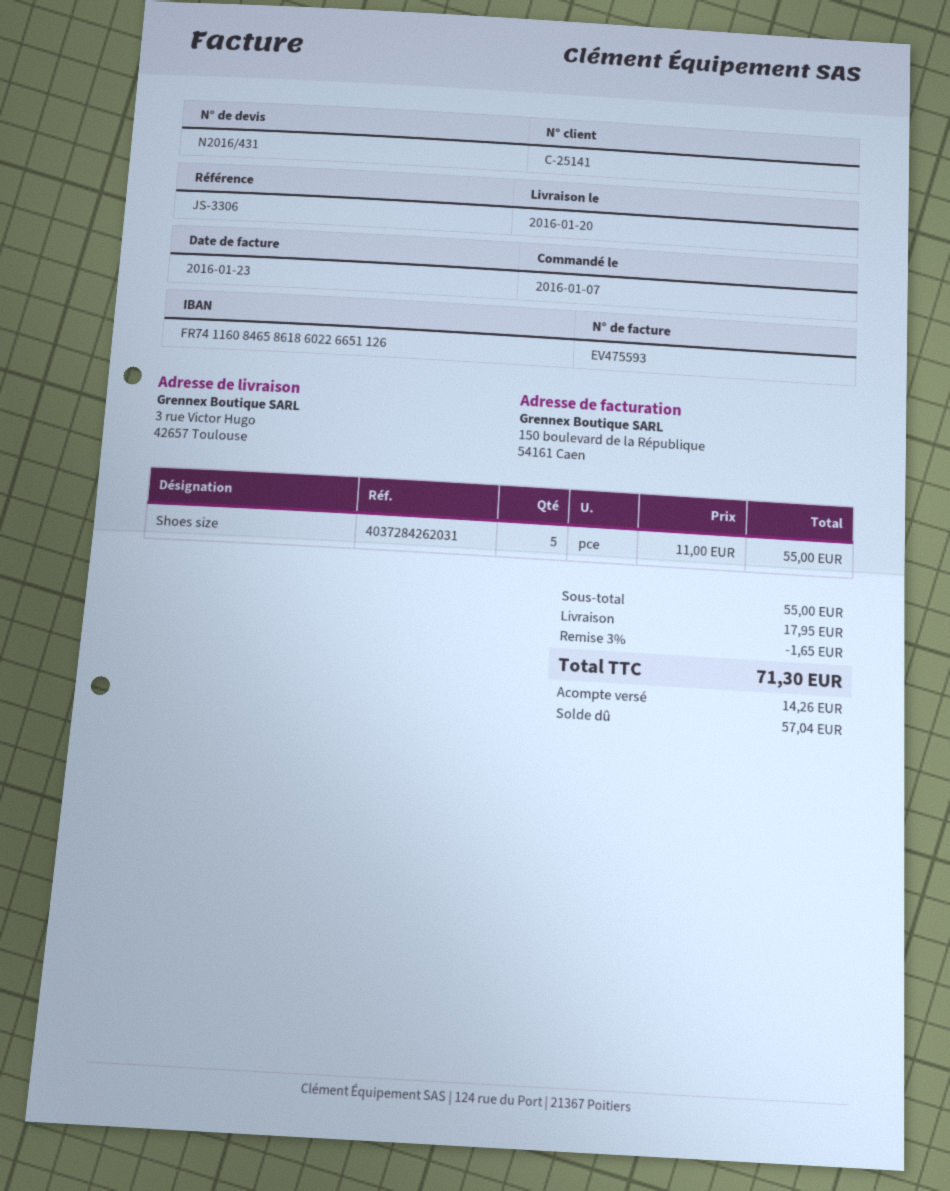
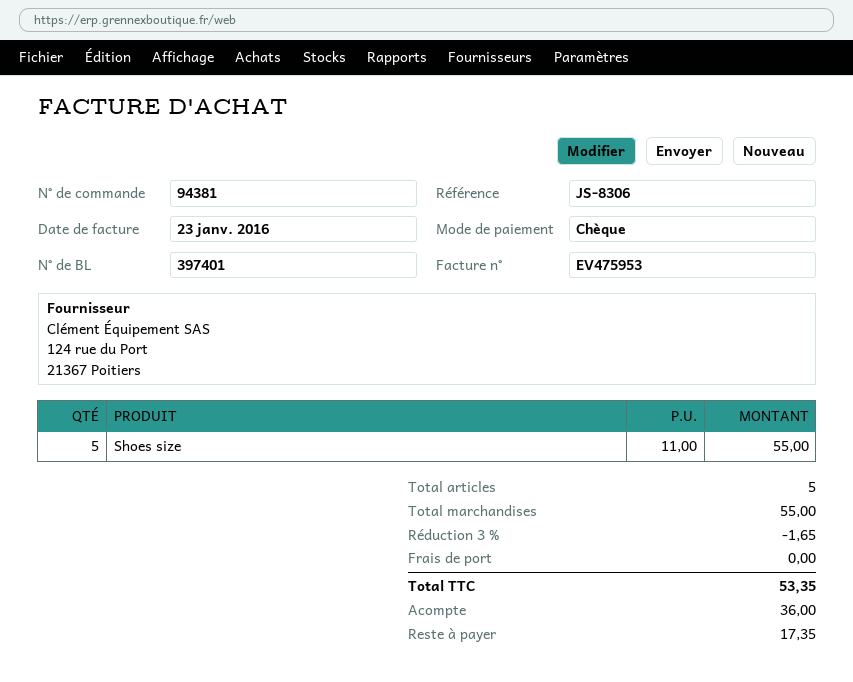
invoice number: EV475593 -> EV475953
reference: JS-3306 -> JS-8306
shipping: 17.95 -> 0.00
total: 71.30 -> 53.35
deposit: 14.26 -> 36.00
balance: 57.04 -> 17.35

